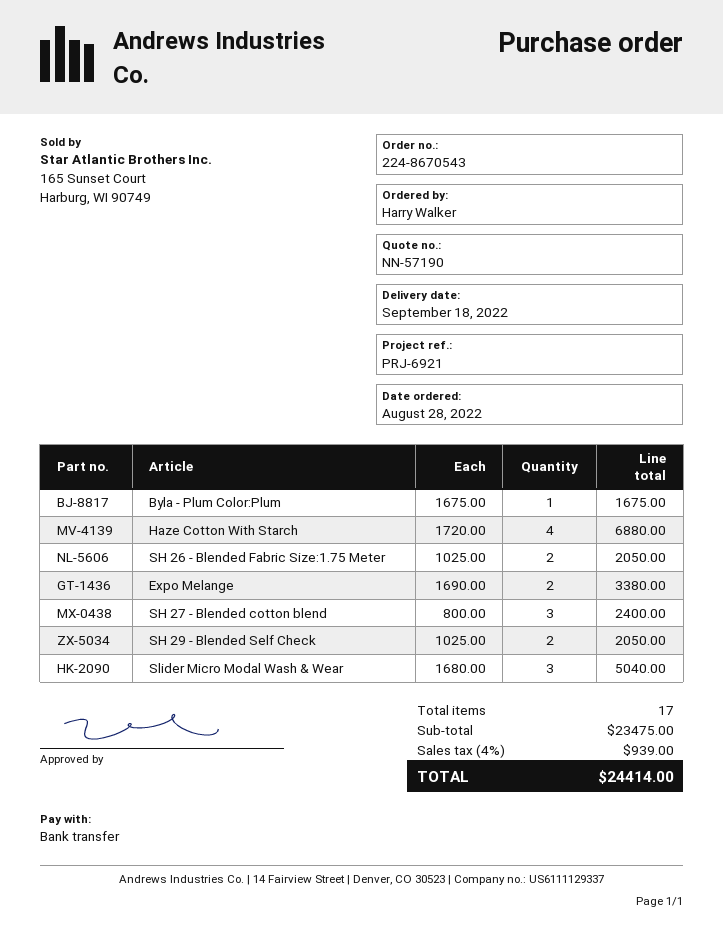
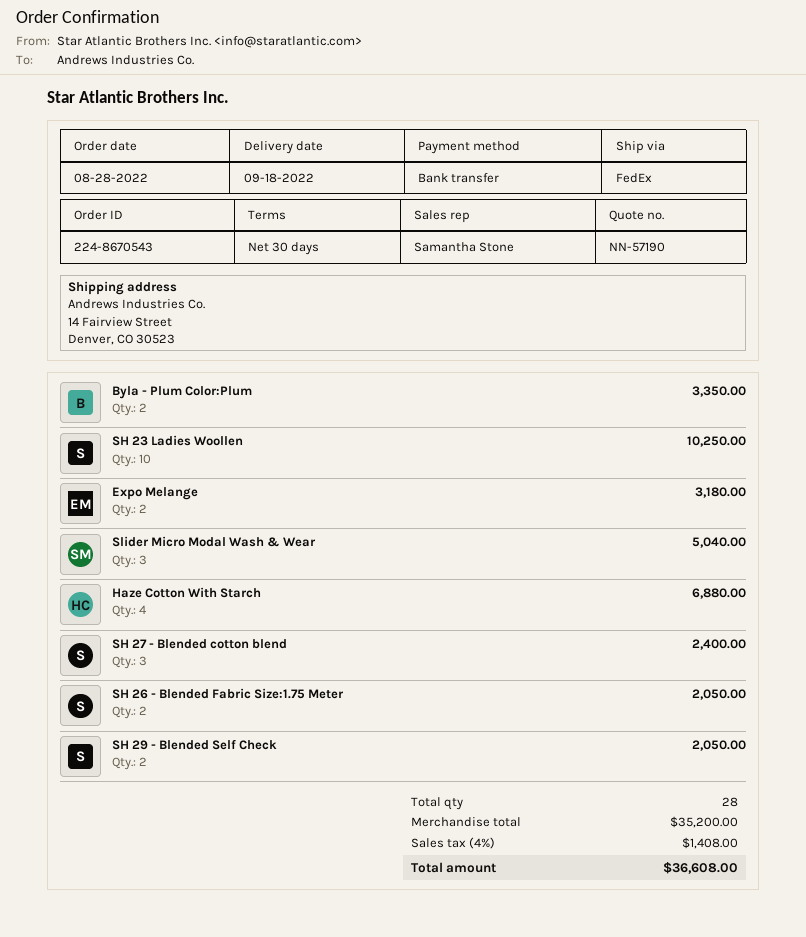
Byla - Plum Color:Plum: 1 for 1675.00 -> 2 for 3350.00
Expo Melange: 2 for 3380.00 -> 2 for 3180.00
SH 23 Ladies Woollen: none -> 10 for 10250.00
total quantity: 17 -> 28
subtotal: 23475.00 -> 35200.00
tax: 4% = 939.00 -> 4% = 1408.00
total: 24414.00 -> 36608.00

